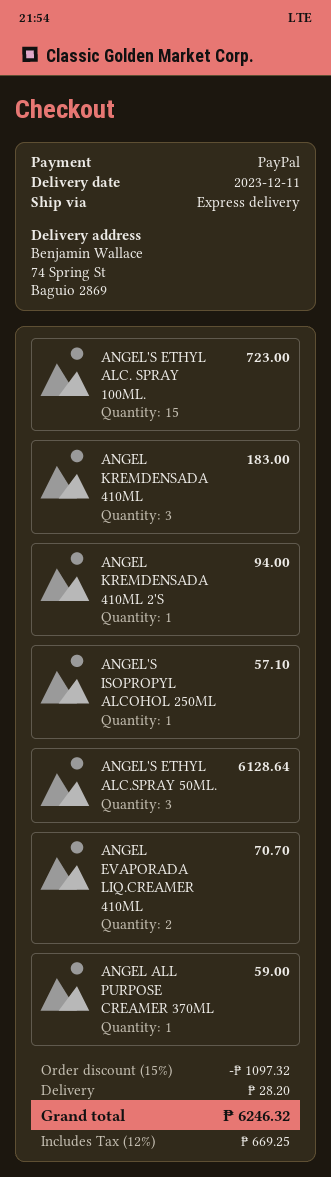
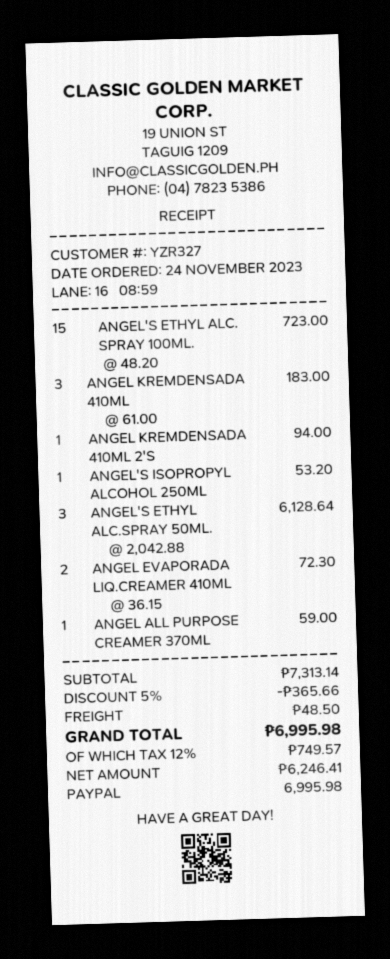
ANGEL'S ISOPROPYL ALCOHOL 250ML: 1 for 57.10 -> 1 for 53.20
ANGEL EVAPORADA LIQ.CREAMER 410ML: 2 for 70.70 -> 2 for 72.30
discount: 15% = 1097.32 -> 5% = 365.66
shipping: 28.20 -> 48.50
tax: 12% = 669.25 -> 12% = 749.57
total: 6246.32 -> 6995.98

